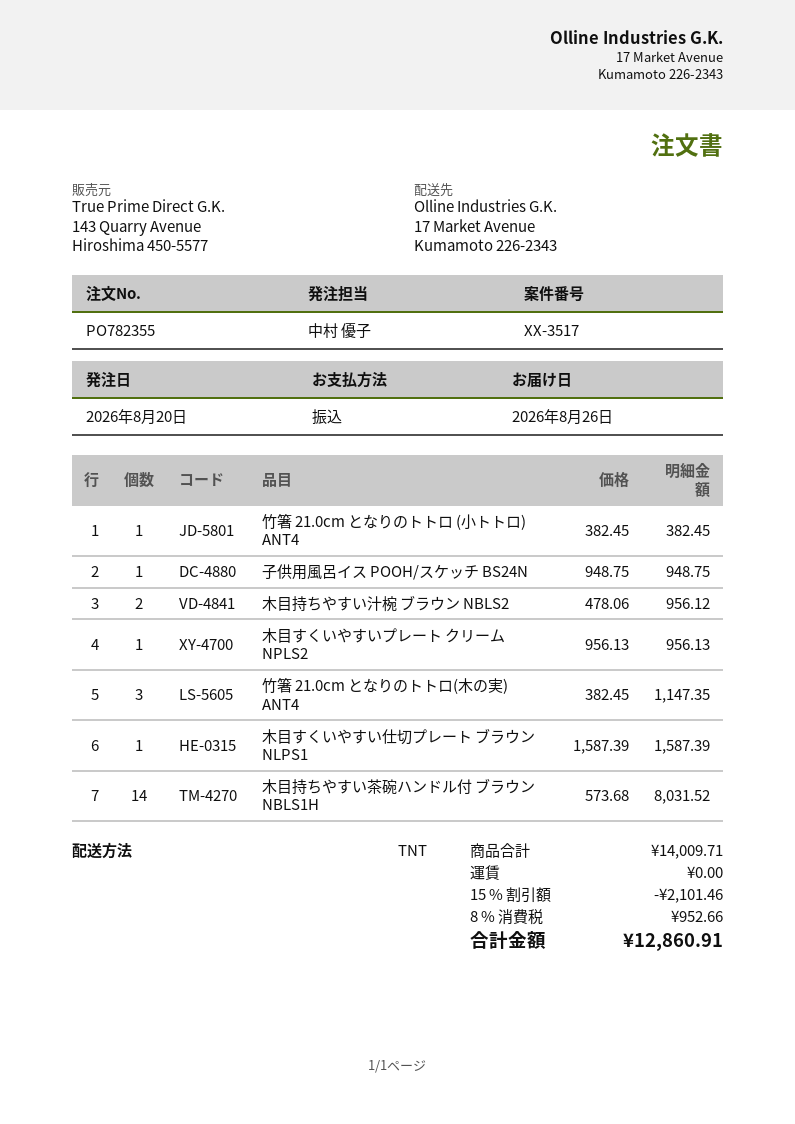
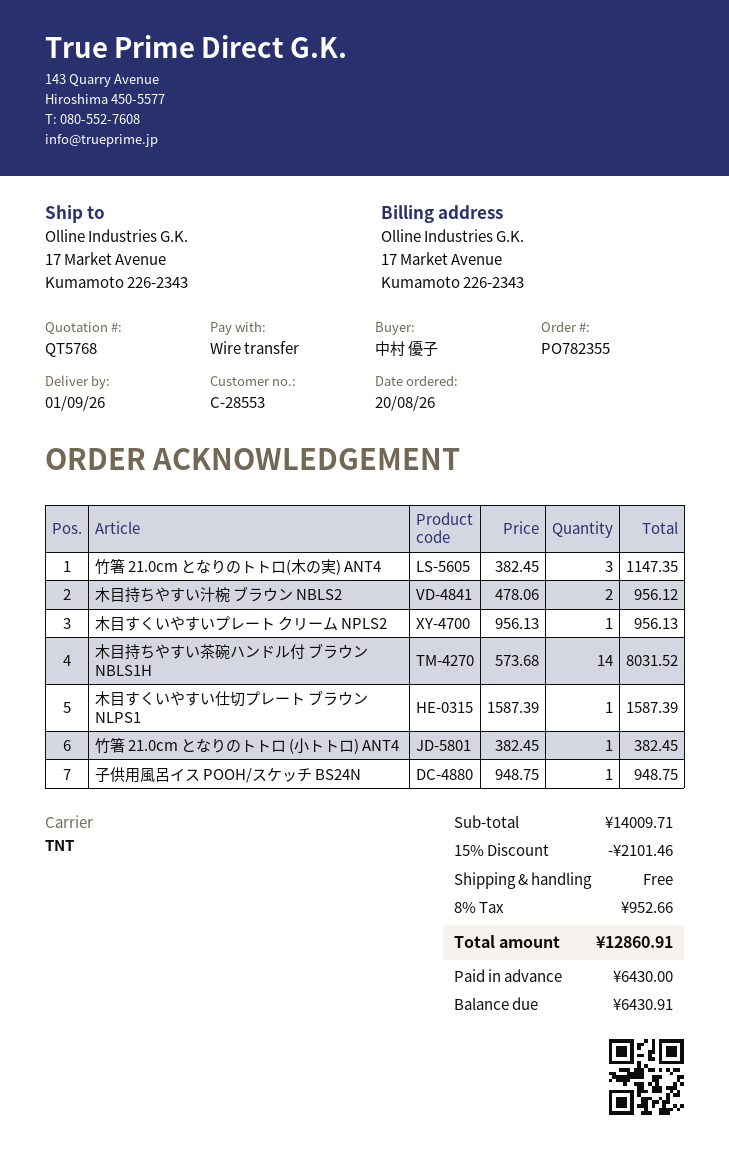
delivery date: 2026-08-26 -> 2026-09-01

